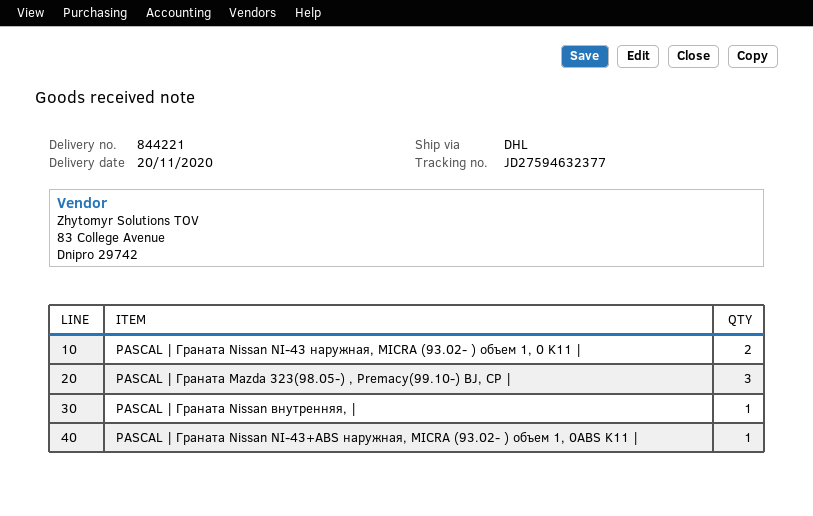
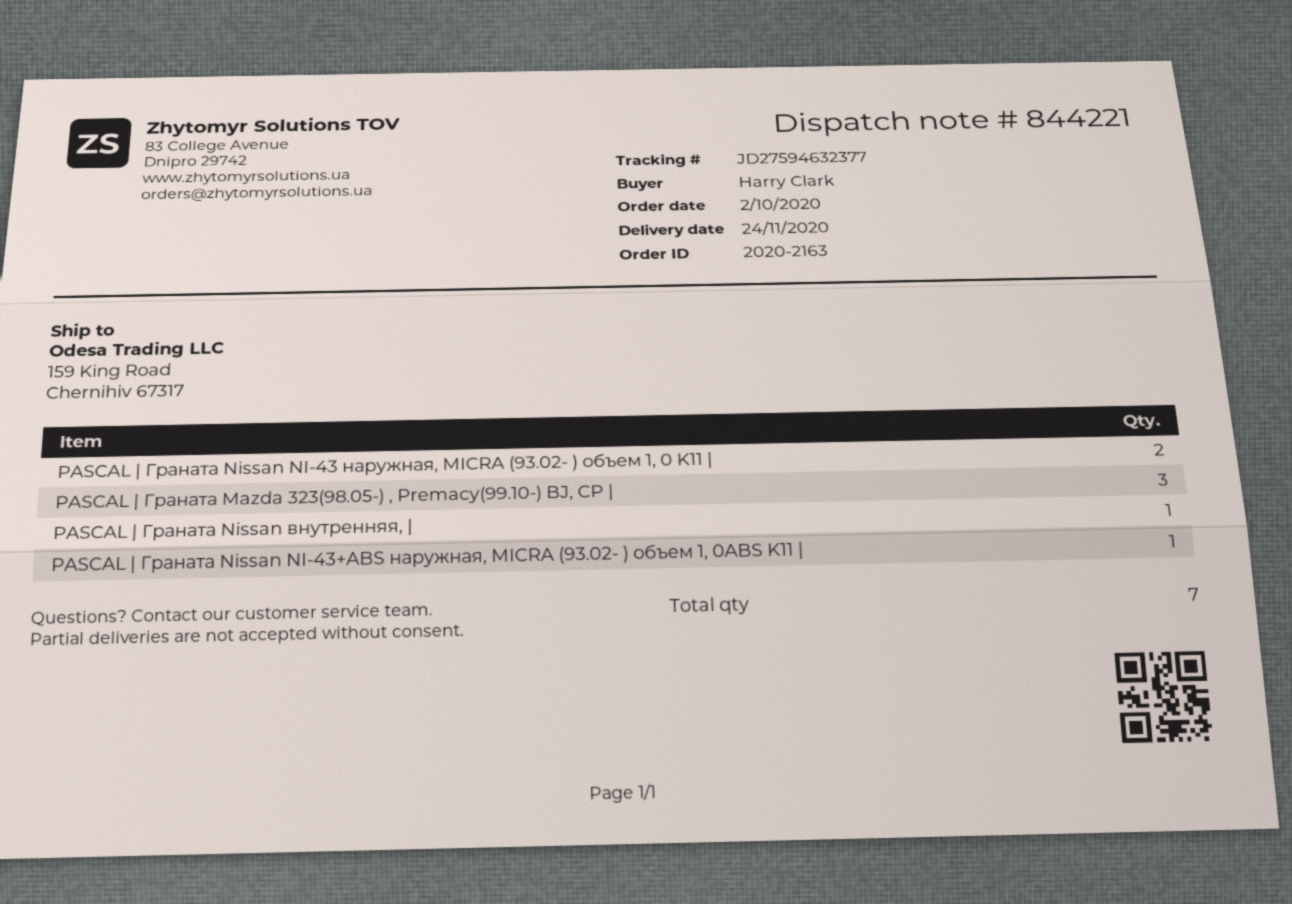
delivery date: 2020-11-20 -> 2020-11-24

